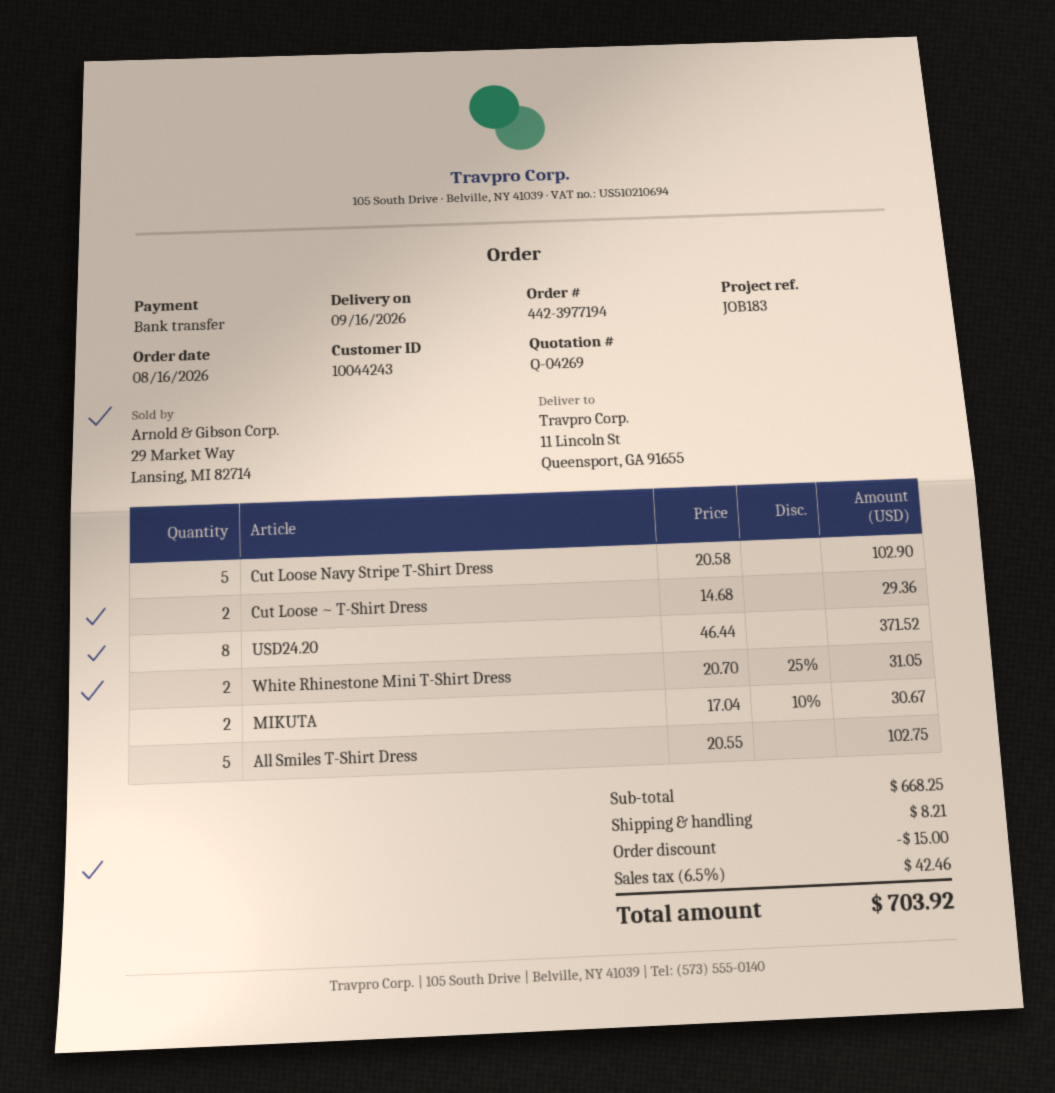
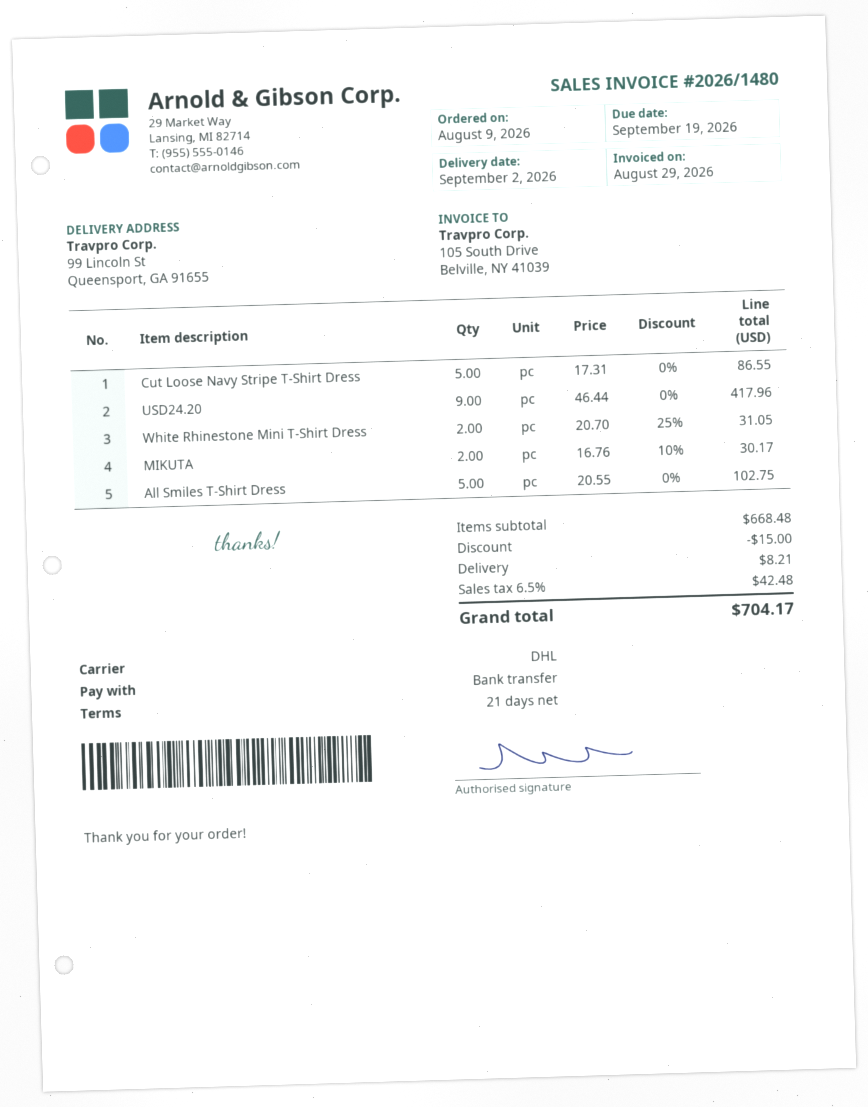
order date: 2026-08-16 -> 2026-08-09
delivery date: 2026-09-16 -> 2026-09-02
ship to: 11 Lincoln St, Queensport, GA 91655 -> 99 Lincoln St, Queensport, GA 91655
Cut Loose Navy Stripe T-Shirt Dress: 5 x 20.58 = 102.90 -> 5 x 17.31 = 86.55
Cut Loose ~ T-Shirt Dress: 2 x 14.68 = 29.36 -> none
USD24.20: 8 x 46.44 = 371.52 -> 9 x 46.44 = 417.96
MIKUTA: 2 x 17.04 - 10% = 30.67 -> 2 x 16.76 - 10% = 30.17
subtotal: 668.25 -> 668.48
tax: 6.5% = 42.46 -> 6.5% = 42.48
total: 703.92 -> 704.17

